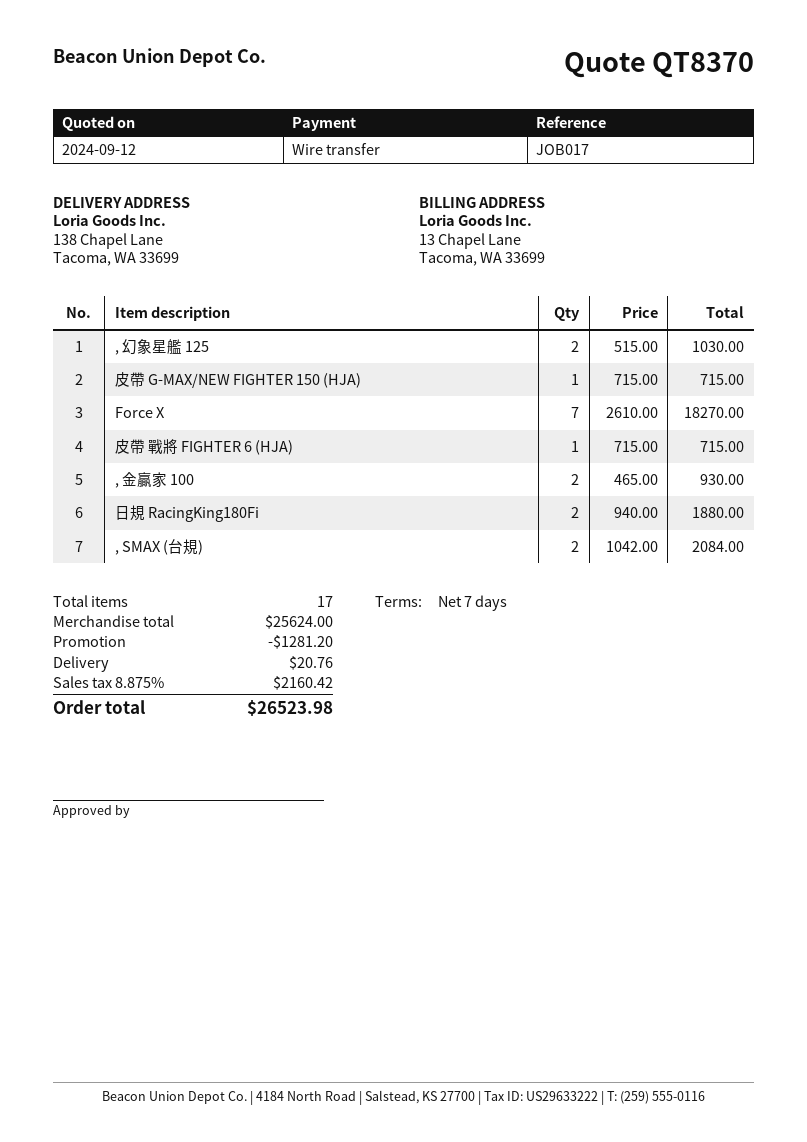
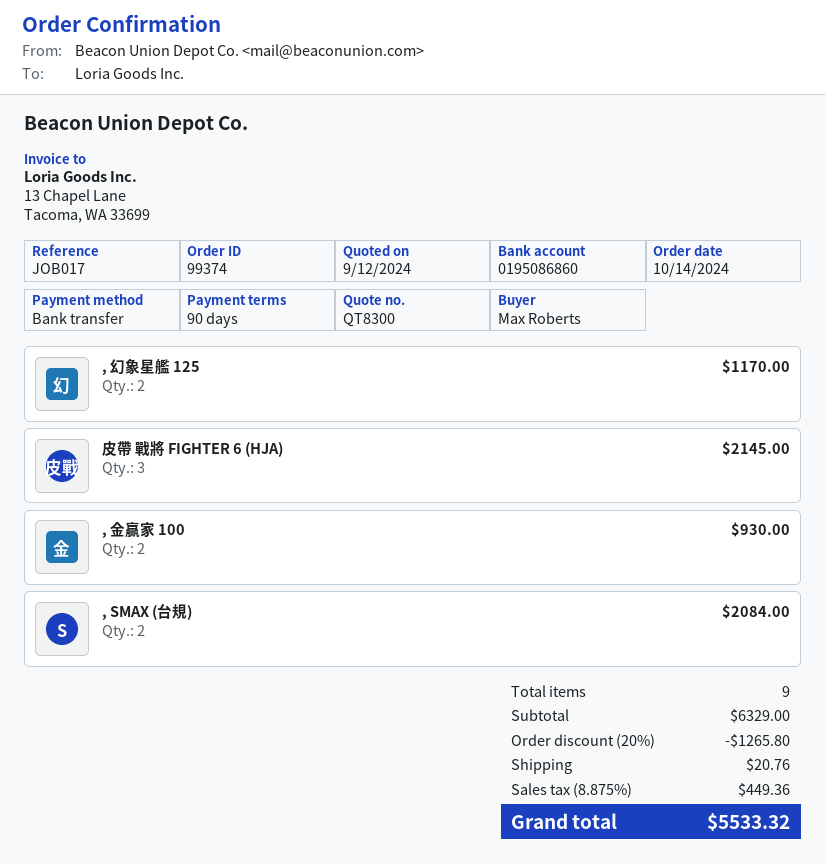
quote number: QT8370 -> QT8300
payment terms: 7 days -> 90 days
, 幻象星艦 125: 2 for 1030.00 -> 2 for 1170.00
皮帶 G-MAX/NEW FIGHTER 150 (HJA): 1 for 715.00 -> none
Force X: 7 for 18270.00 -> none
皮帶 戰將 FIGHTER 6 (HJA): 1 for 715.00 -> 3 for 2145.00
日規 RacingKing180Fi: 2 for 1880.00 -> none
total quantity: 17 -> 9
subtotal: 25624.00 -> 6329.00
discount: 1281.20 -> 1265.80
tax: 8.875% = 2160.42 -> 8.875% = 449.36
total: 26523.98 -> 5533.32

